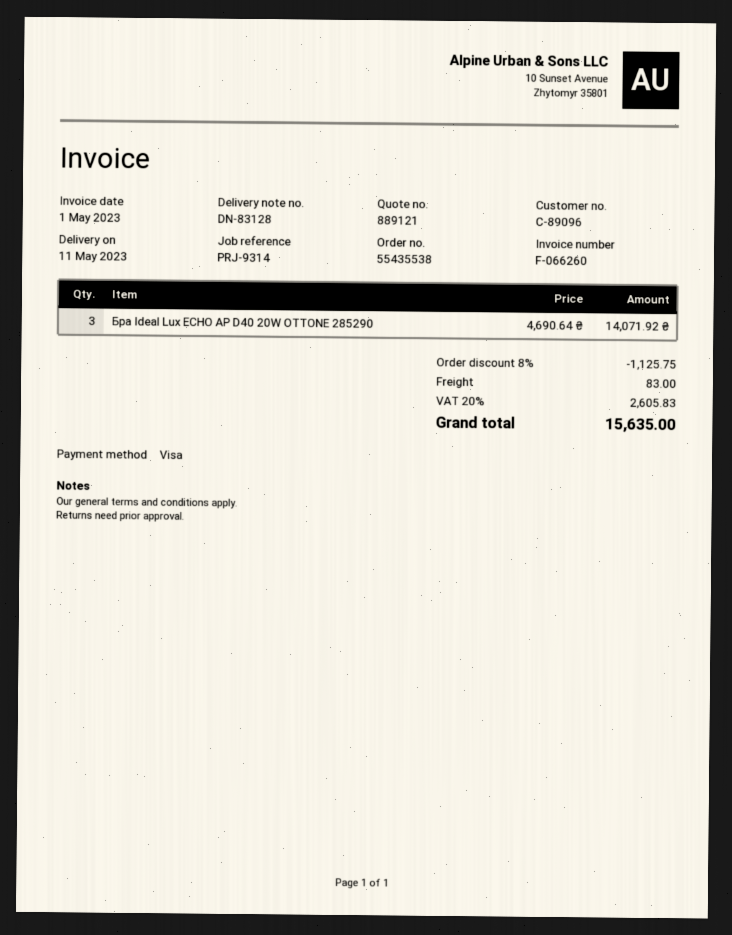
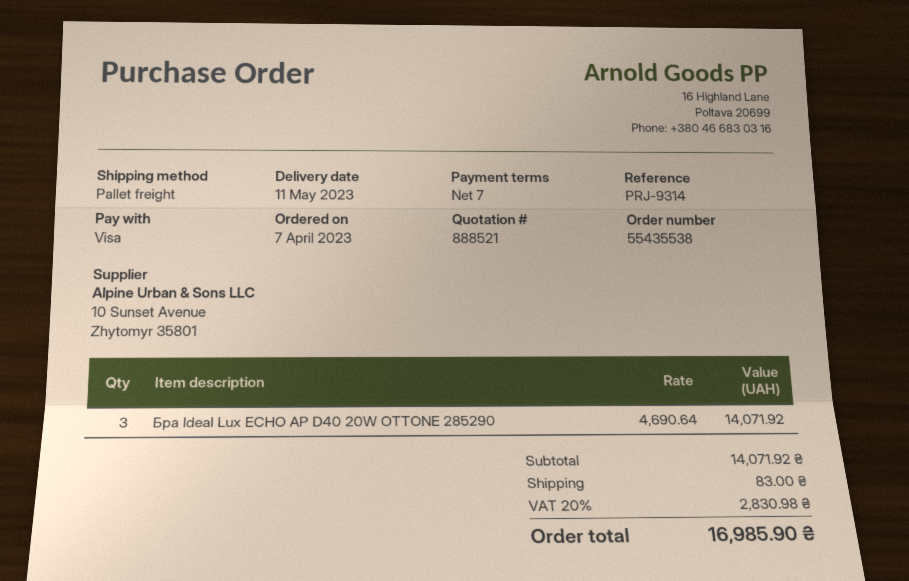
quote number: 889121 -> 888521
discount: 8% = 1125.75 -> none
tax: 20% = 2605.83 -> 20% = 2830.98
total: 15635.00 -> 16985.90

